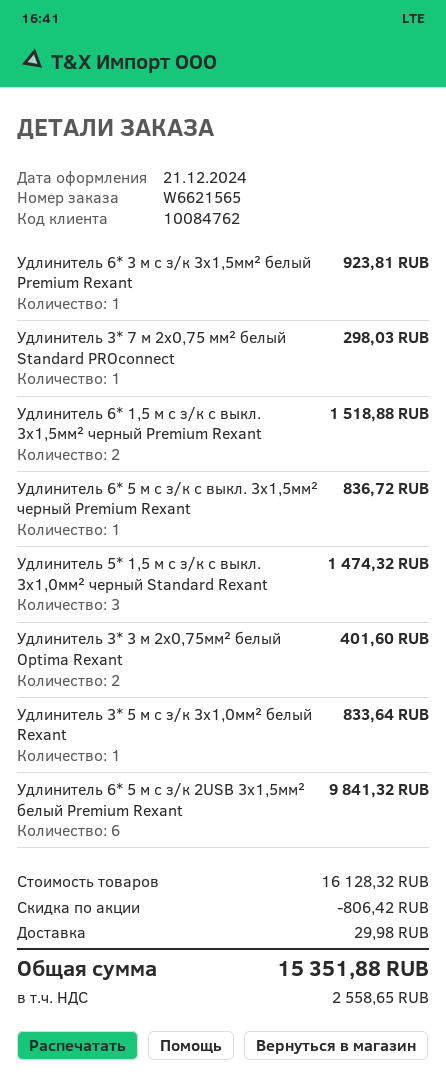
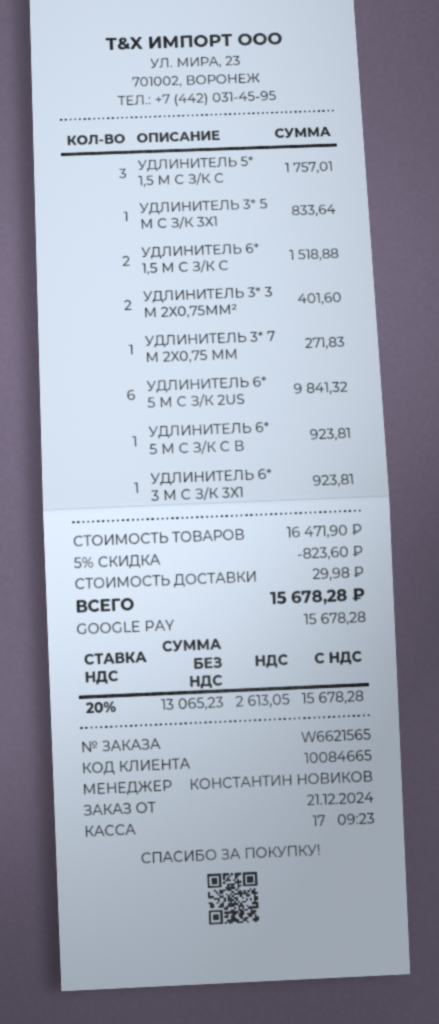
customer number: 10084762 -> 10084665
Удлинитель 3* 7 м 2х0,75 мм² белый Standard PROconnect: 1 for 298.03 -> 1 for 271.83
Удлинитель 6* 5 м с з/к с выкл. 3х1,5мм² черный Premium Rexant: 1 for 836.72 -> 1 for 923.81
Удлинитель 5* 1,5 м с з/к с выкл. 3х1,0мм² черный Standard Rexant: 3 for 1474.32 -> 3 for 1757.01
subtotal: 16128.32 -> 16471.90
discount: 806.42 -> 823.60
tax: 2558.65 -> 2613.05
total: 15351.88 -> 15678.28

